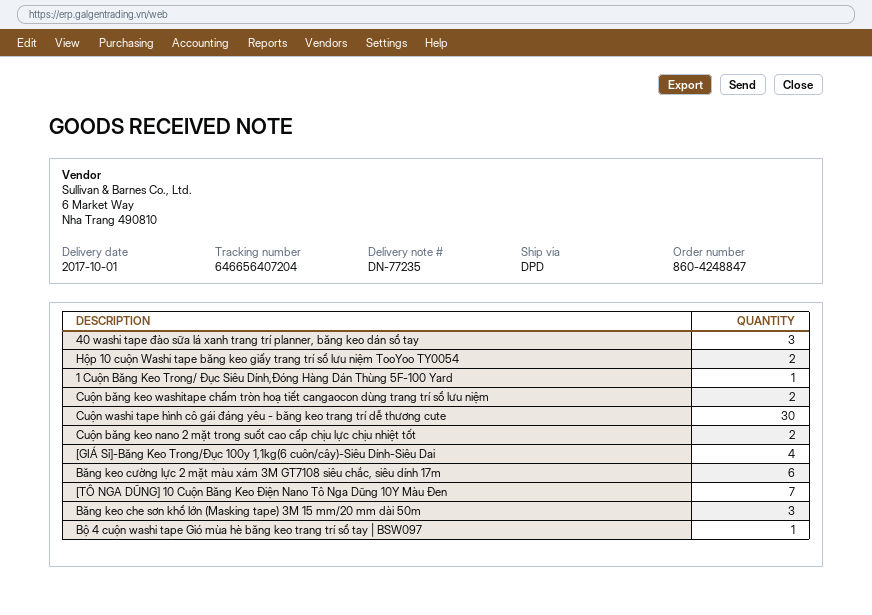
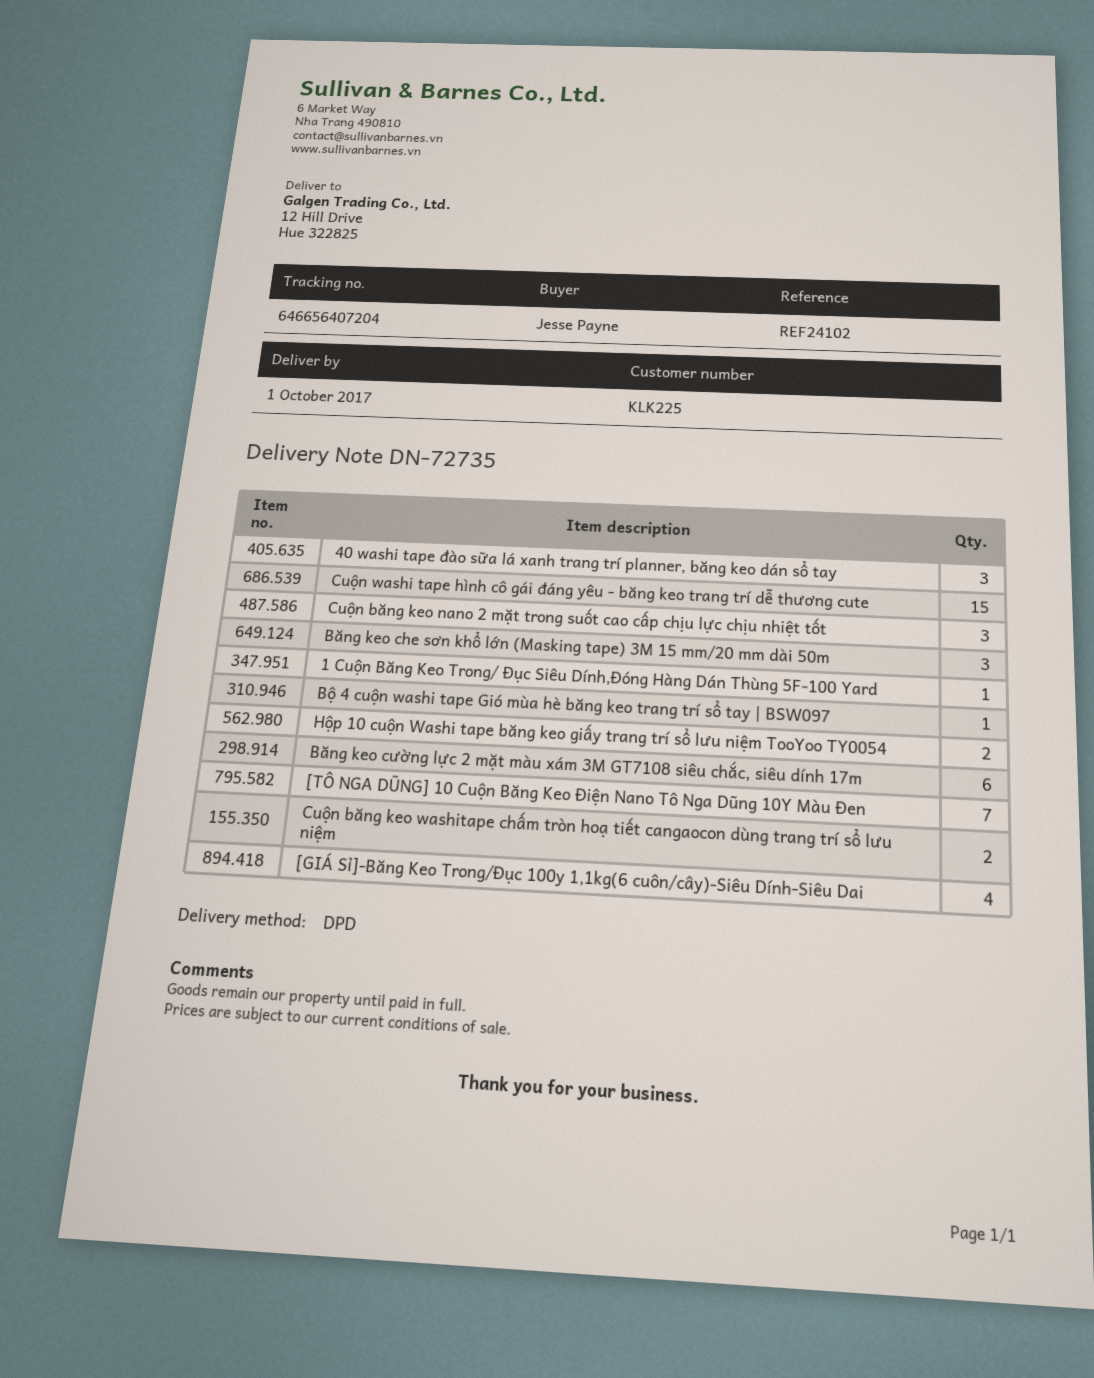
delivery note number: DN-77235 -> DN-72735
Cuộn washi tape hình cô gái đáng yêu - băng keo trang trí dễ thương cute: 30 -> 15
Cuộn băng keo nano 2 mặt trong suốt cao cấp chịu lực chịu nhiệt tốt: 2 -> 3

